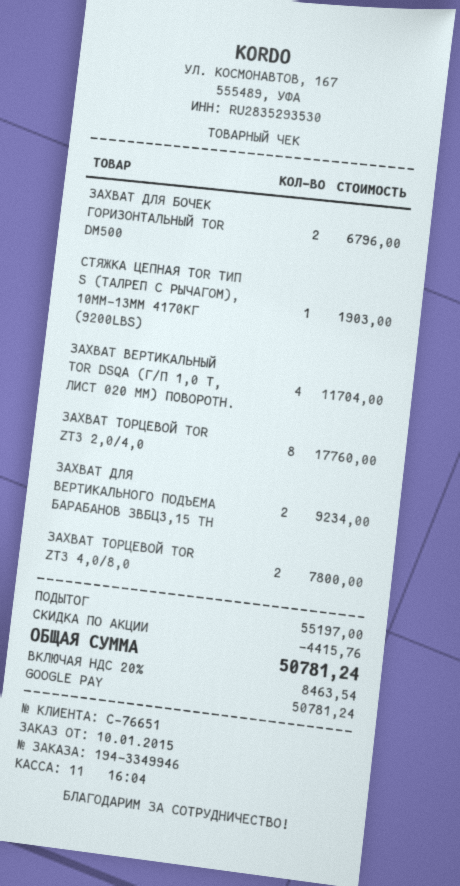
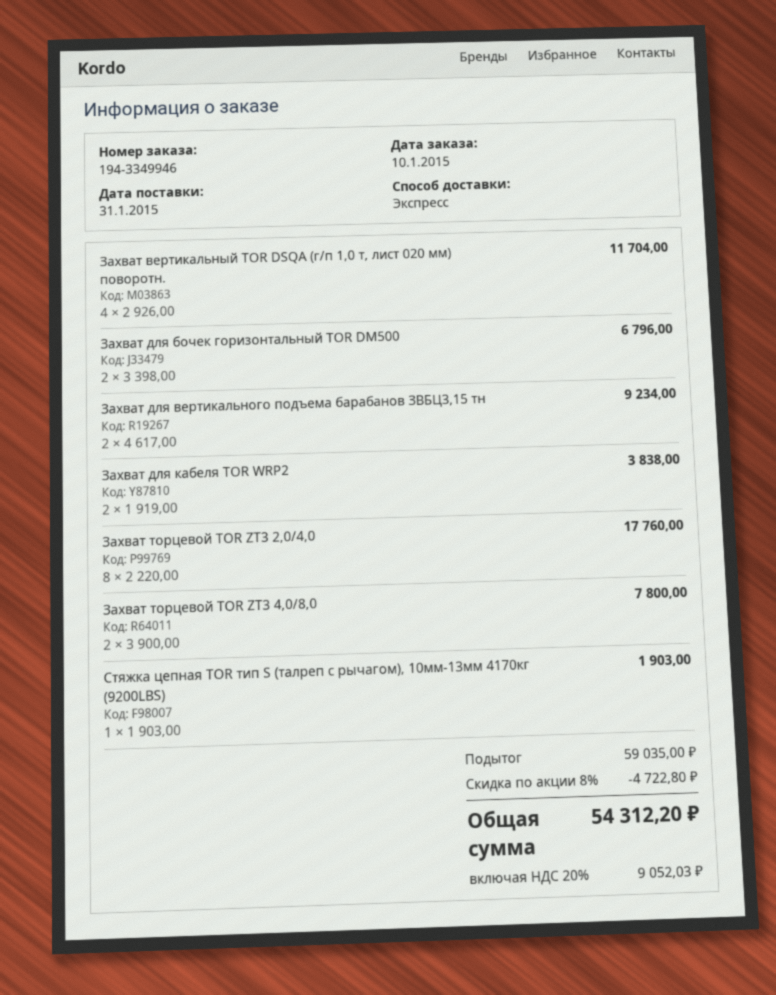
Захват для кабеля TOR WRP2: none -> 2 for 3838.00
subtotal: 55197.00 -> 59035.00
discount: 4415.76 -> 4722.80
tax: 20% = 8463.54 -> 20% = 9052.03
total: 50781.24 -> 54312.20

